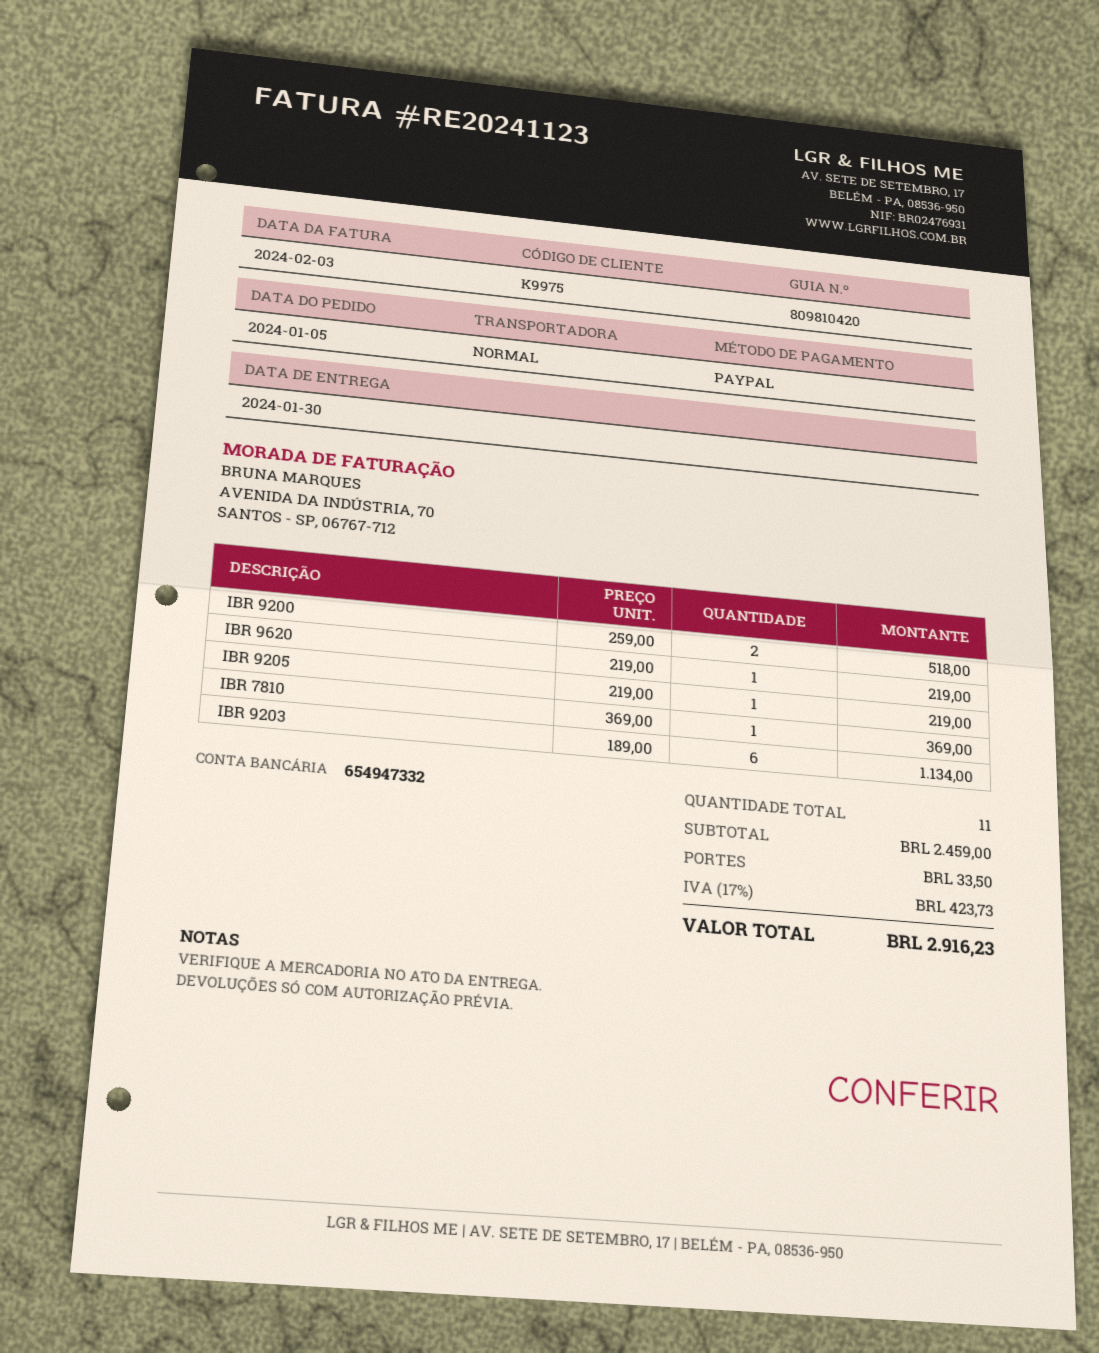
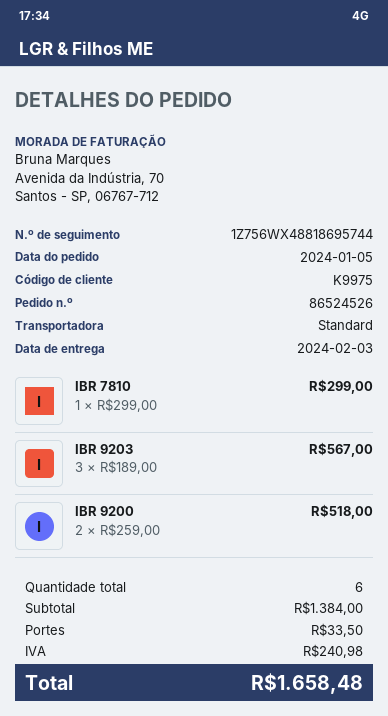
delivery date: 2024-01-30 -> 2024-02-03
IBR 9620: 1 x 219.00 = 219.00 -> none
IBR 9205: 1 x 219.00 = 219.00 -> none
IBR 7810: 1 x 369.00 = 369.00 -> 1 x 299.00 = 299.00
IBR 9203: 6 x 189.00 = 1134.00 -> 3 x 189.00 = 567.00
total quantity: 11 -> 6
subtotal: 2459.00 -> 1384.00
tax: 423.73 -> 240.98
total: 2916.23 -> 1658.48

